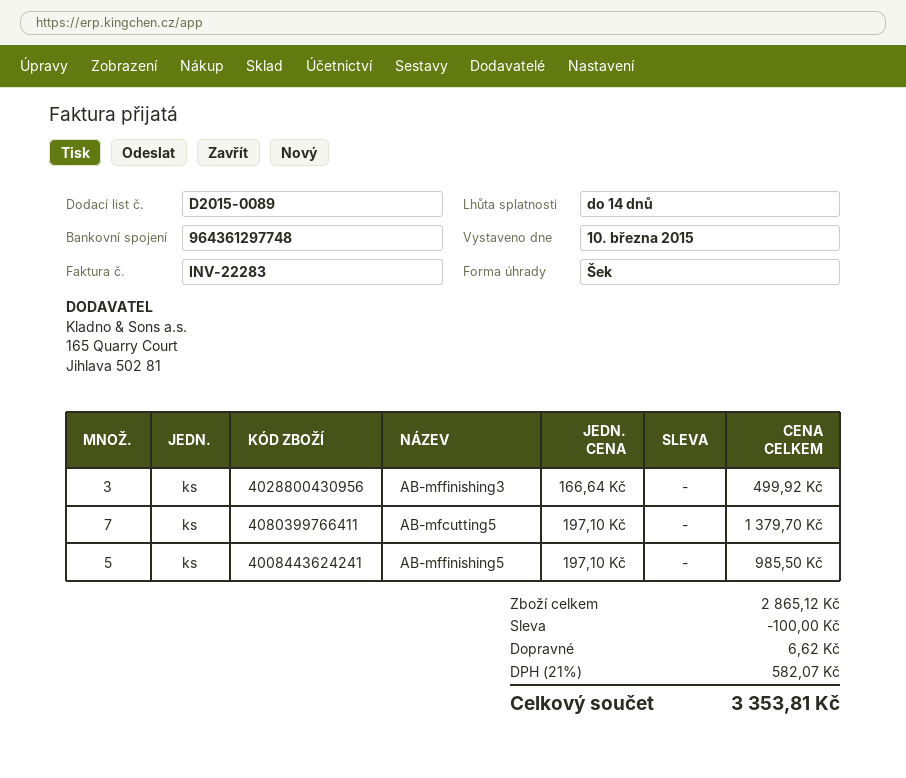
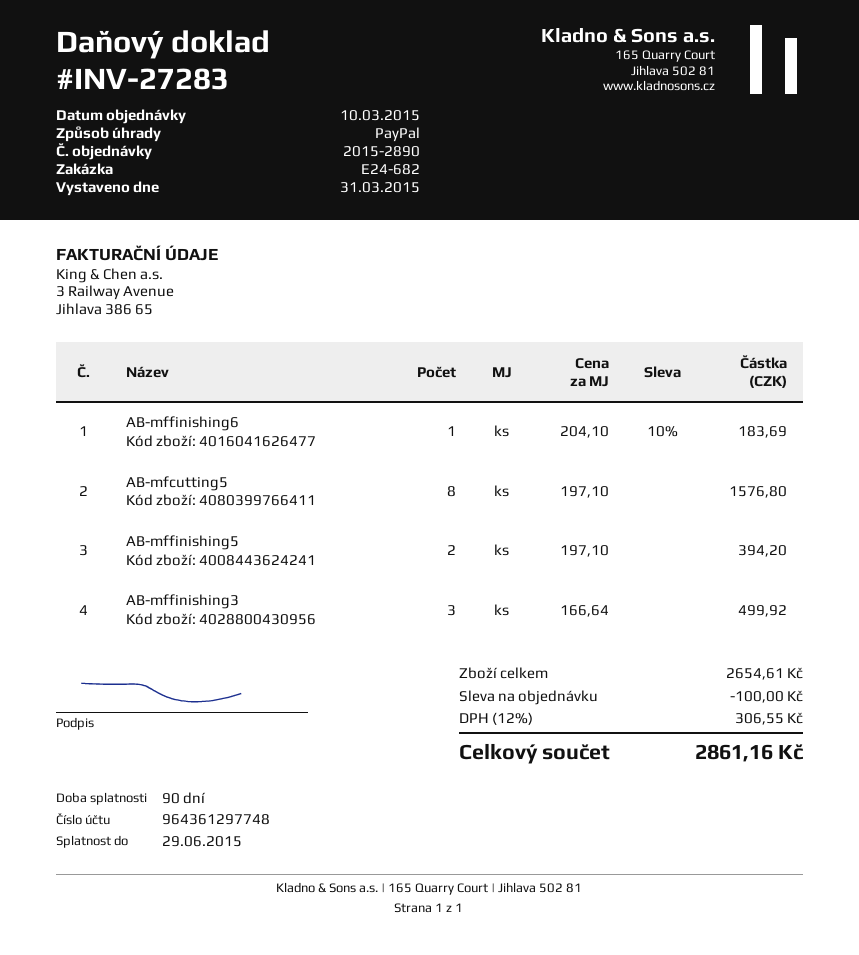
invoice number: INV-22283 -> INV-27283
invoice date: 2015-03-10 -> 2015-03-31
payment terms: 14 days -> 90 days
payment method: cheque -> PayPal
AB-mfcutting5: 7 x 197.10 = 1379.70 -> 8 x 197.10 = 1576.80
AB-mffinishing5: 5 x 197.10 = 985.50 -> 2 x 197.10 = 394.20
AB-mffinishing6: none -> 1 x 204.10 - 10% = 183.69
subtotal: 2865.12 -> 2654.61
shipping: 6.62 -> none
tax: 21% = 582.07 -> 12% = 306.55
total: 3353.81 -> 2861.16

